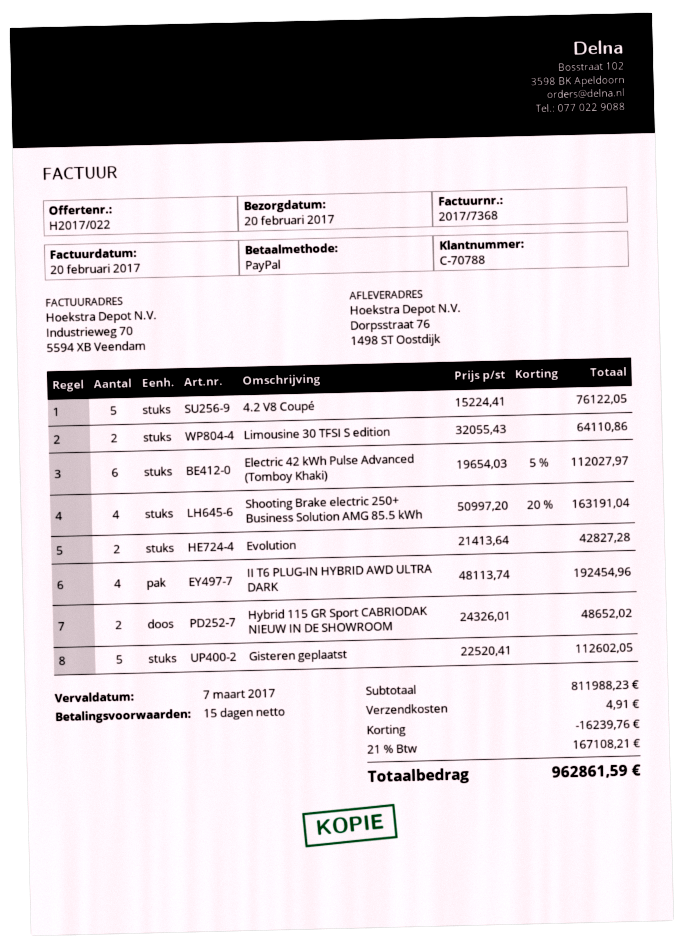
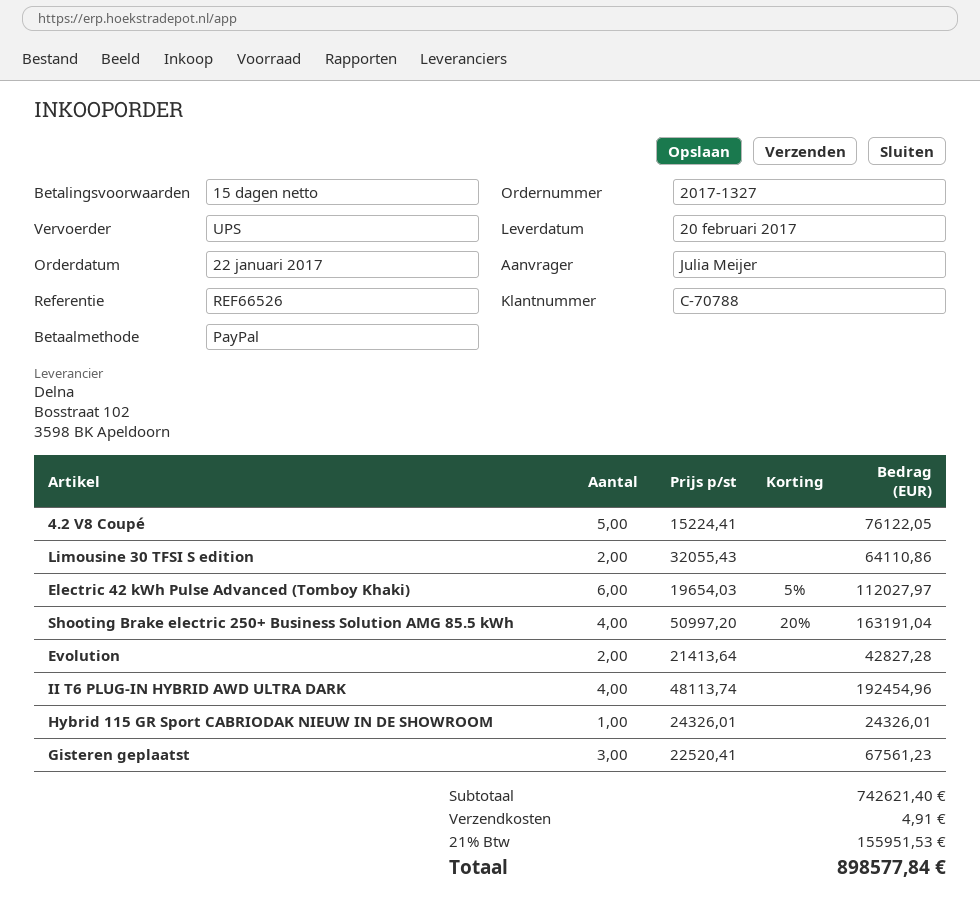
Hybrid 115 GR Sport CABRIODAK NIEUW IN DE SHOWROOM: 2 x 24326.01 = 48652.02 -> 1 x 24326.01 = 24326.01
Gisteren geplaatst: 5 x 22520.41 = 112602.05 -> 3 x 22520.41 = 67561.23
subtotal: 811988.23 -> 742621.40
discount: 16239.76 -> none
tax: 21% = 167108.21 -> 21% = 155951.53
total: 962861.59 -> 898577.84

